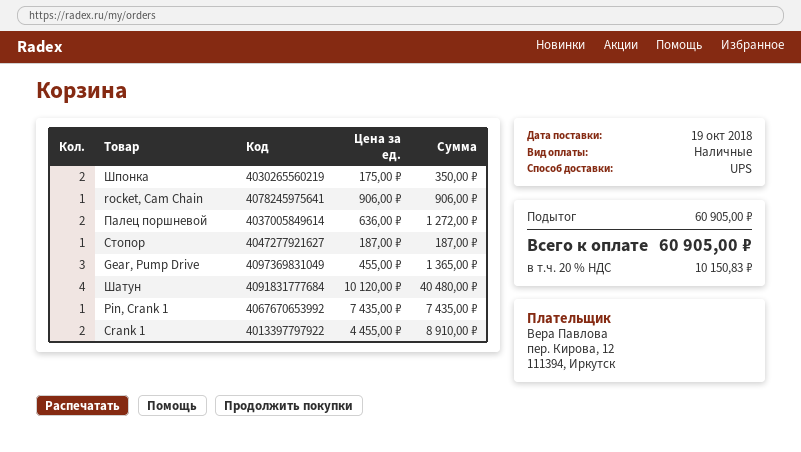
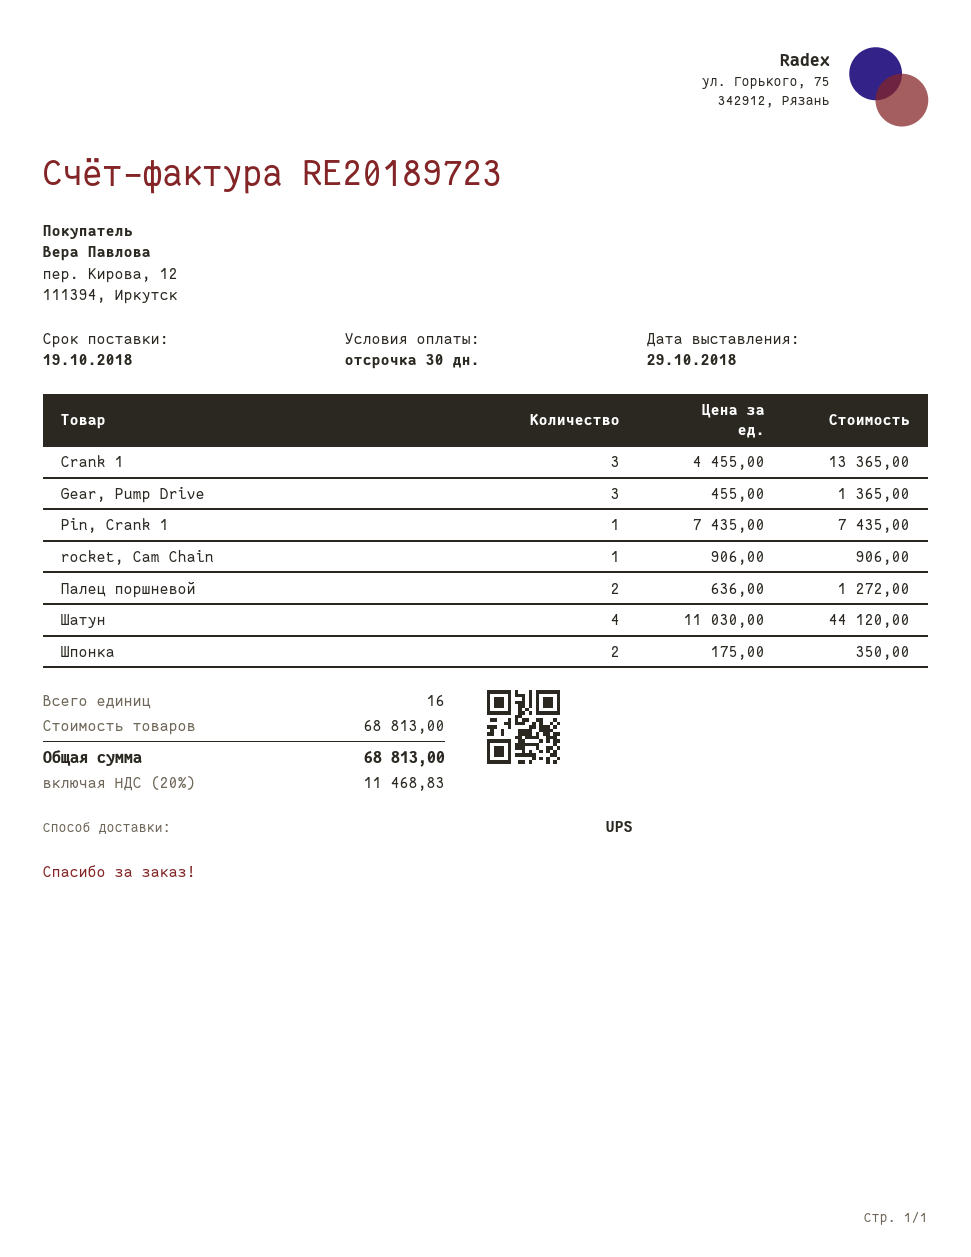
Стопор: 1 x 187.00 = 187.00 -> none
Шатун: 4 x 10120.00 = 40480.00 -> 4 x 11030.00 = 44120.00
Crank 1: 2 x 4455.00 = 8910.00 -> 3 x 4455.00 = 13365.00
subtotal: 60905.00 -> 68813.00
tax: 20% = 10150.83 -> 20% = 11468.83
total: 60905.00 -> 68813.00

